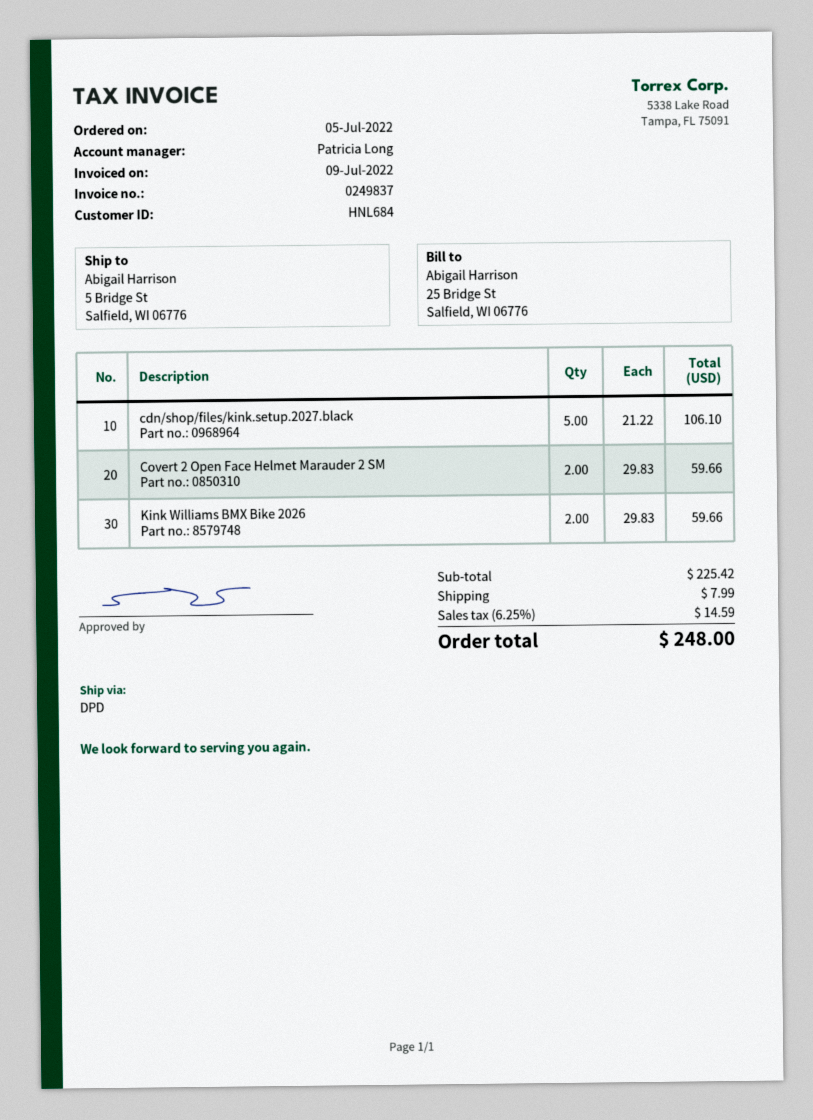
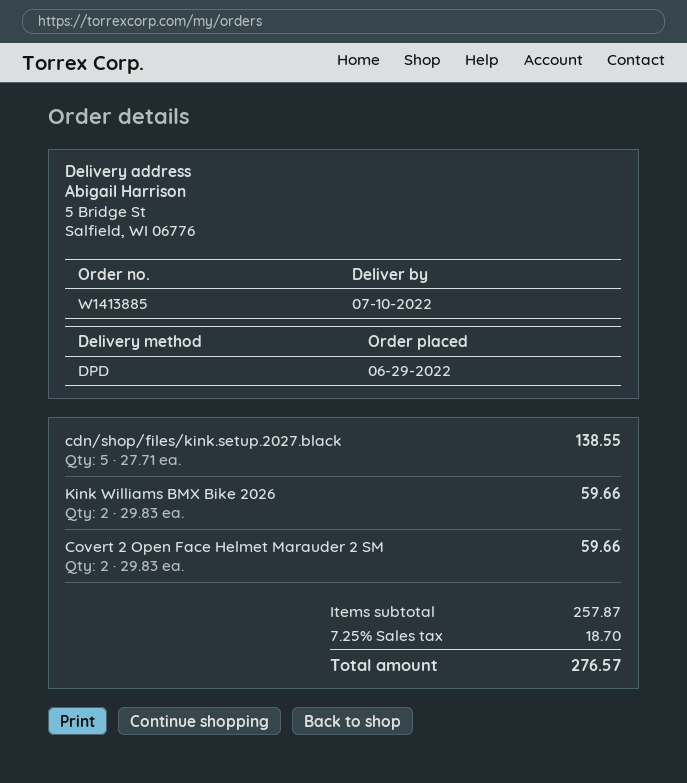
order date: 2022-07-05 -> 2022-06-29
cdn/shop/files/kink.setup.2027.black: 5 x 21.22 = 106.10 -> 5 x 27.71 = 138.55
subtotal: 225.42 -> 257.87
shipping: 7.99 -> none
tax: 6.25% = 14.59 -> 7.25% = 18.70
total: 248.00 -> 276.57

